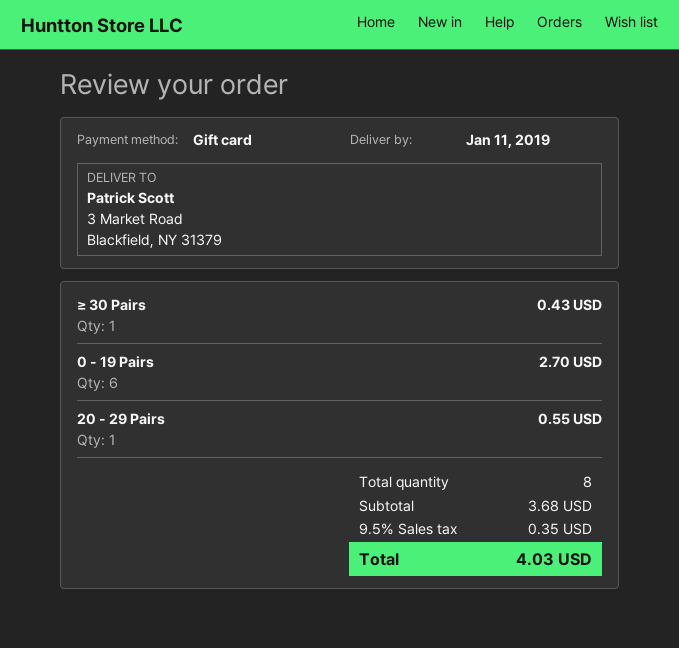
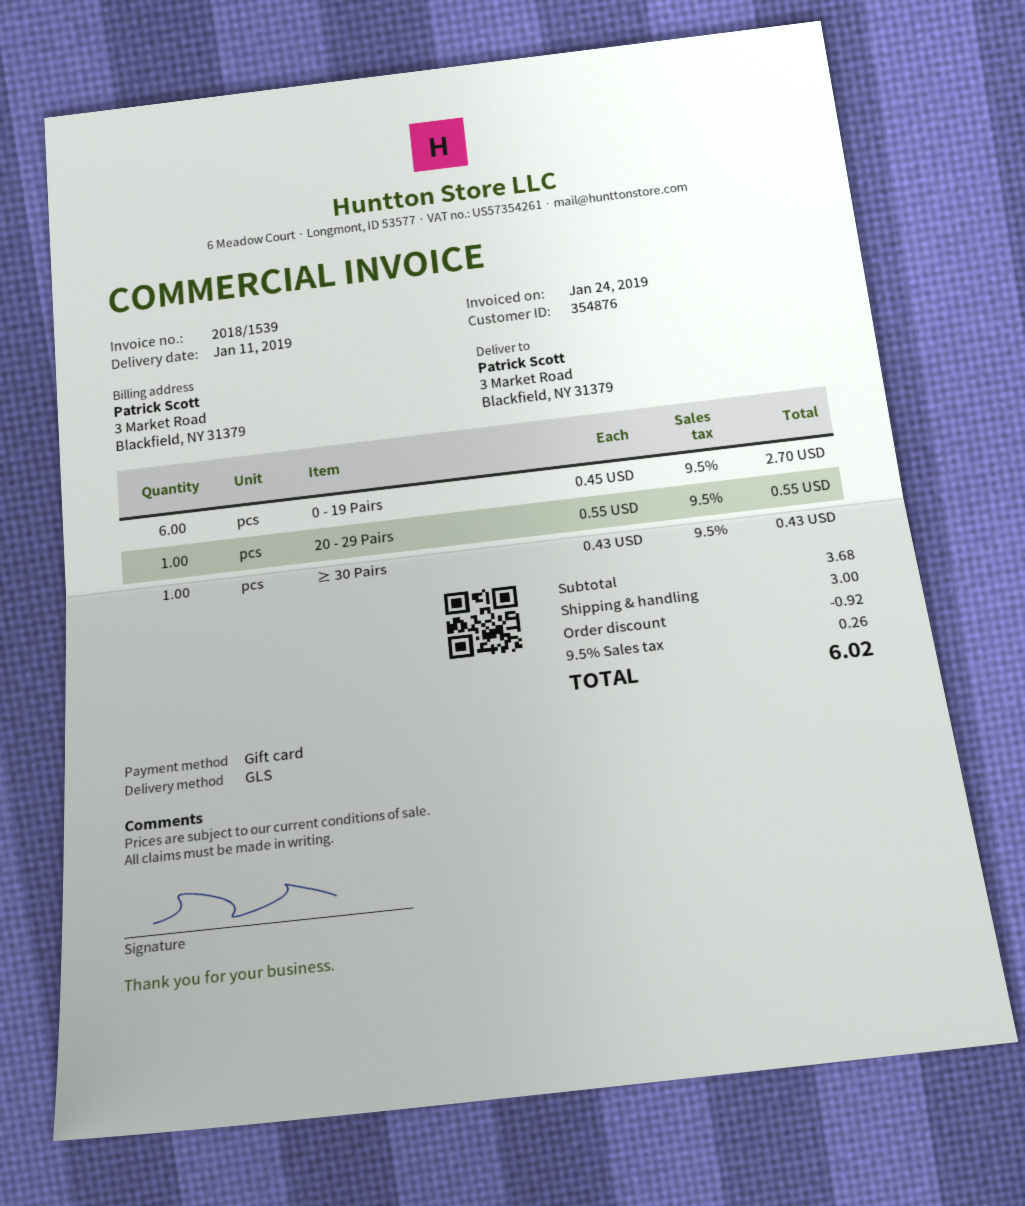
discount: none -> 0.92
shipping: none -> 3.00
tax: 9.5% = 0.35 -> 9.5% = 0.26
total: 4.03 -> 6.02

